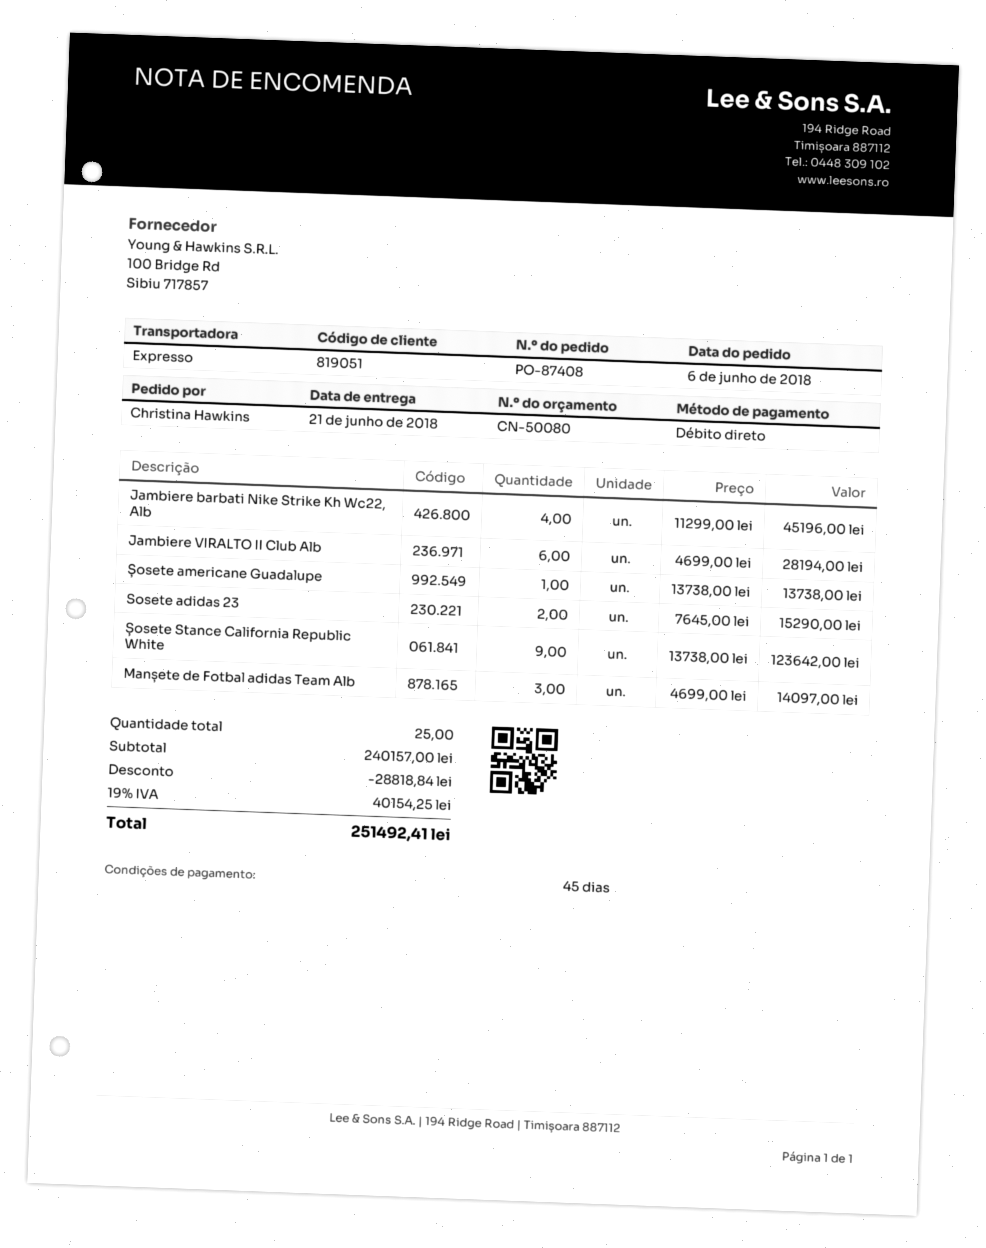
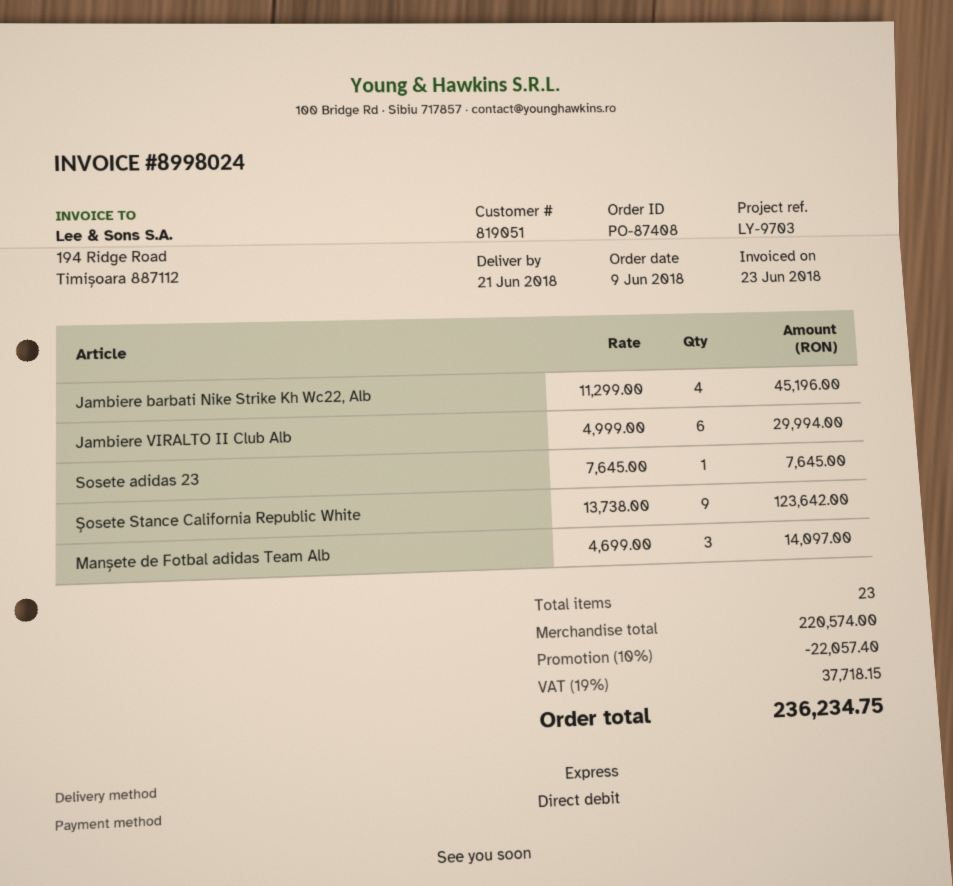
order date: 2018-06-06 -> 2018-06-09
Jambiere VIRALTO II Club Alb: 6 x 4699.00 = 28194.00 -> 6 x 4999.00 = 29994.00
Șosete americane Guadalupe: 1 x 13738.00 = 13738.00 -> none
Sosete adidas 23: 2 x 7645.00 = 15290.00 -> 1 x 7645.00 = 7645.00
total quantity: 25 -> 23
subtotal: 240157.00 -> 220574.00
discount: 28818.84 -> 22057.40
tax: 19% = 40154.25 -> 19% = 37718.15
total: 251492.41 -> 236234.75

